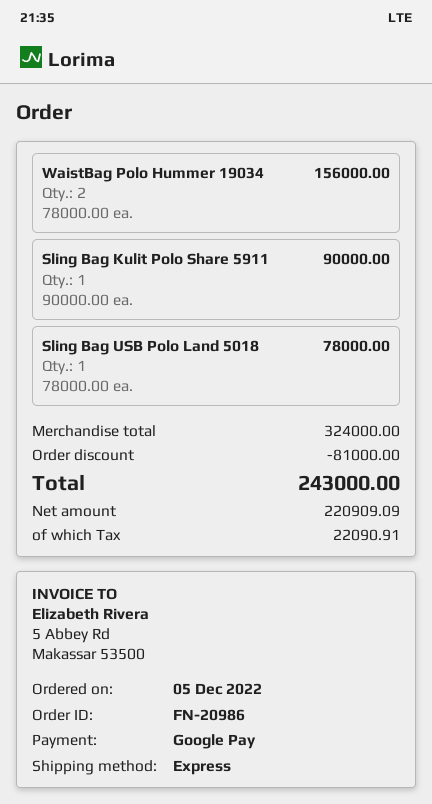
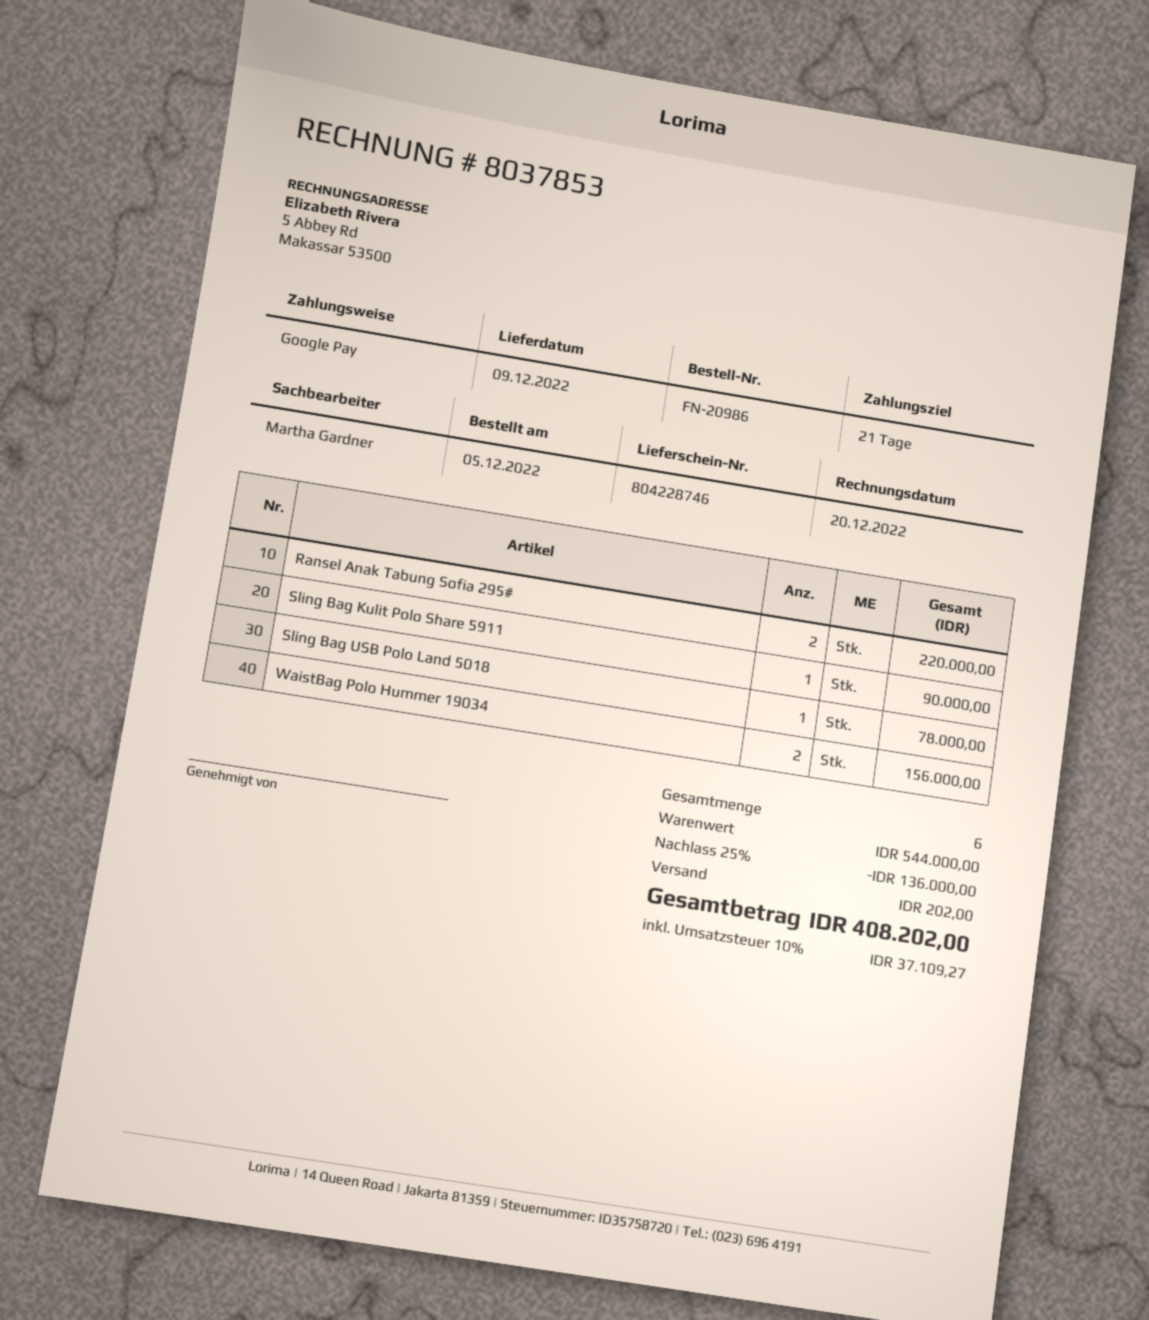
Ransel Anak Tabung Sofia 295#: none -> 2 for 220000.00
subtotal: 324000.00 -> 544000.00
discount: 81000.00 -> 136000.00
shipping: none -> 202.00
tax: 22090.91 -> 37109.27
total: 243000.00 -> 408202.00

